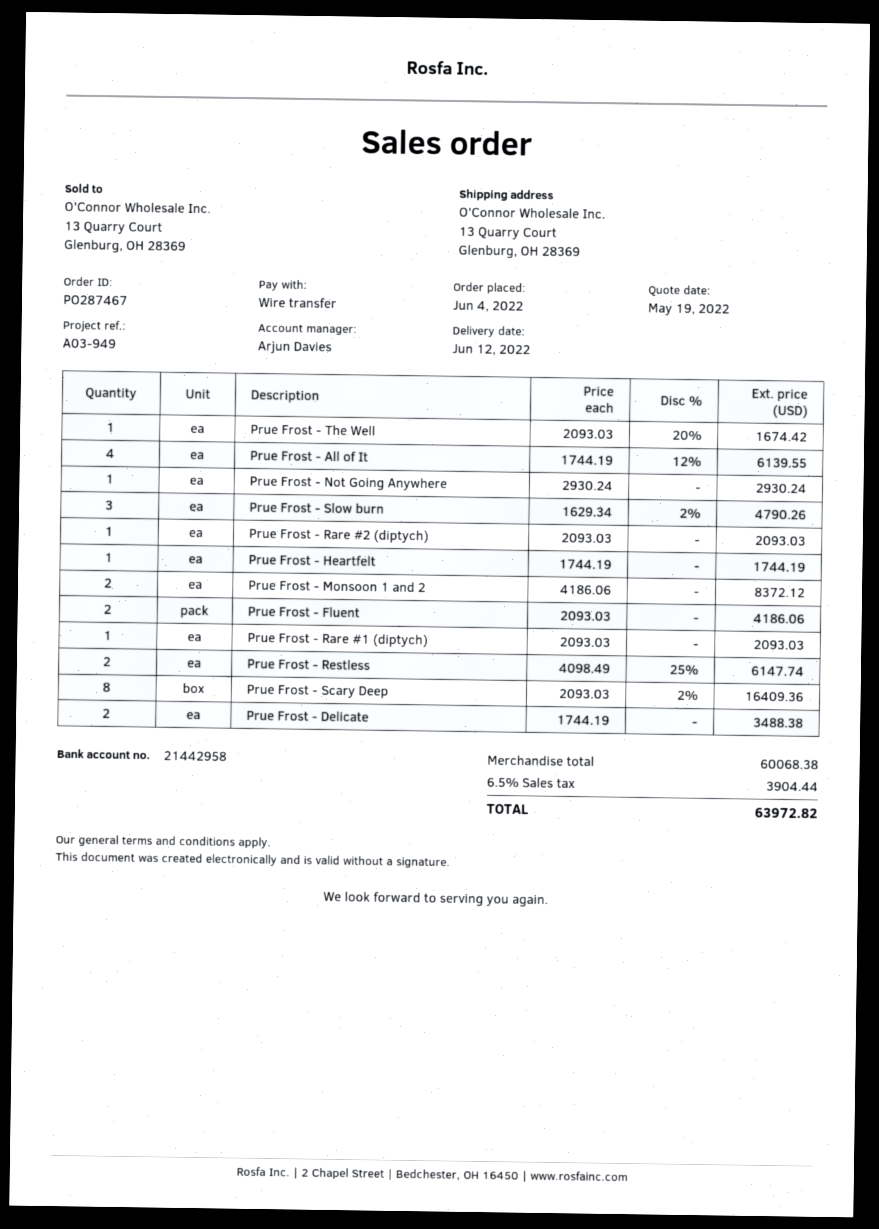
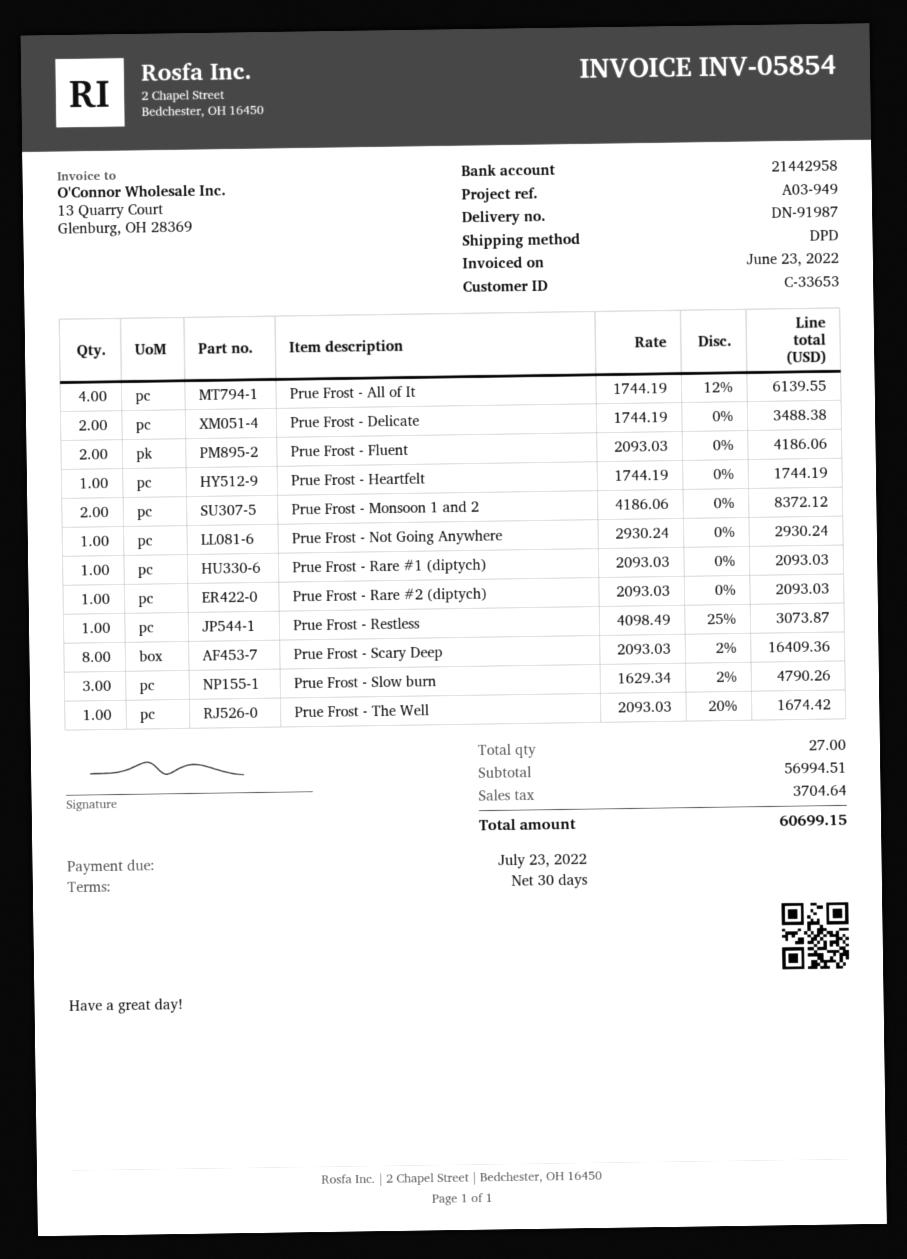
Prue Frost - Restless: 2 x 4098.49 - 25% = 6147.74 -> 1 x 4098.49 - 25% = 3073.87
subtotal: 60068.38 -> 56994.51
tax: 3904.44 -> 3704.64
total: 63972.82 -> 60699.15

